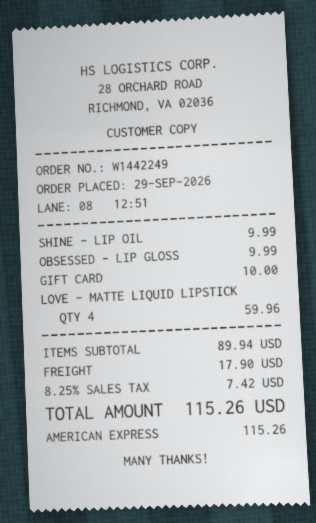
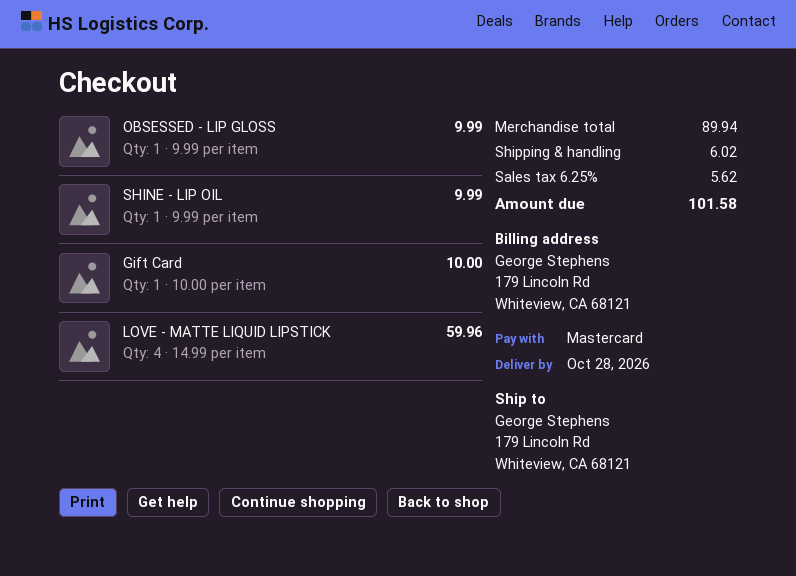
payment method: American Express -> Mastercard
shipping: 17.90 -> 6.02
tax: 8.25% = 7.42 -> 6.25% = 5.62
total: 115.26 -> 101.58

